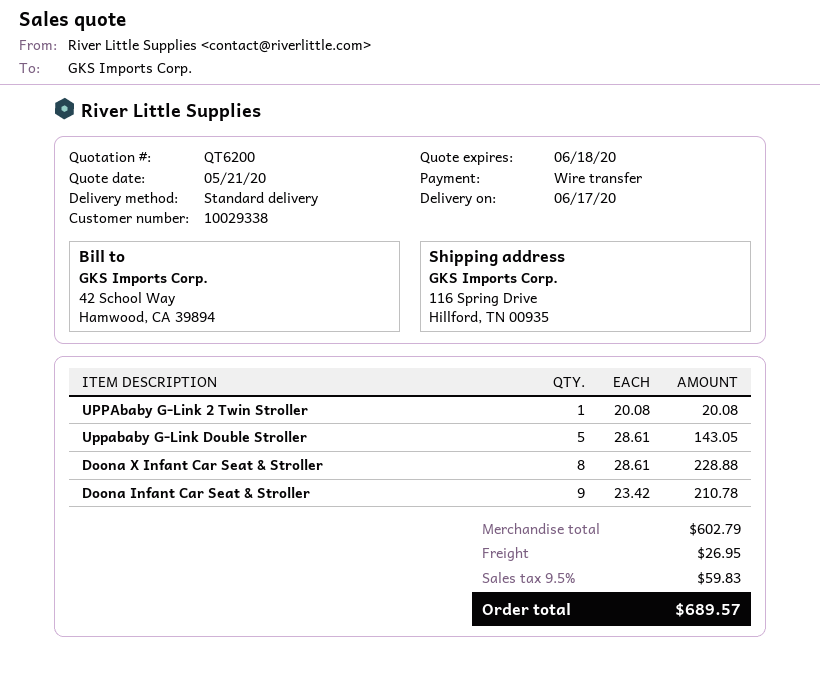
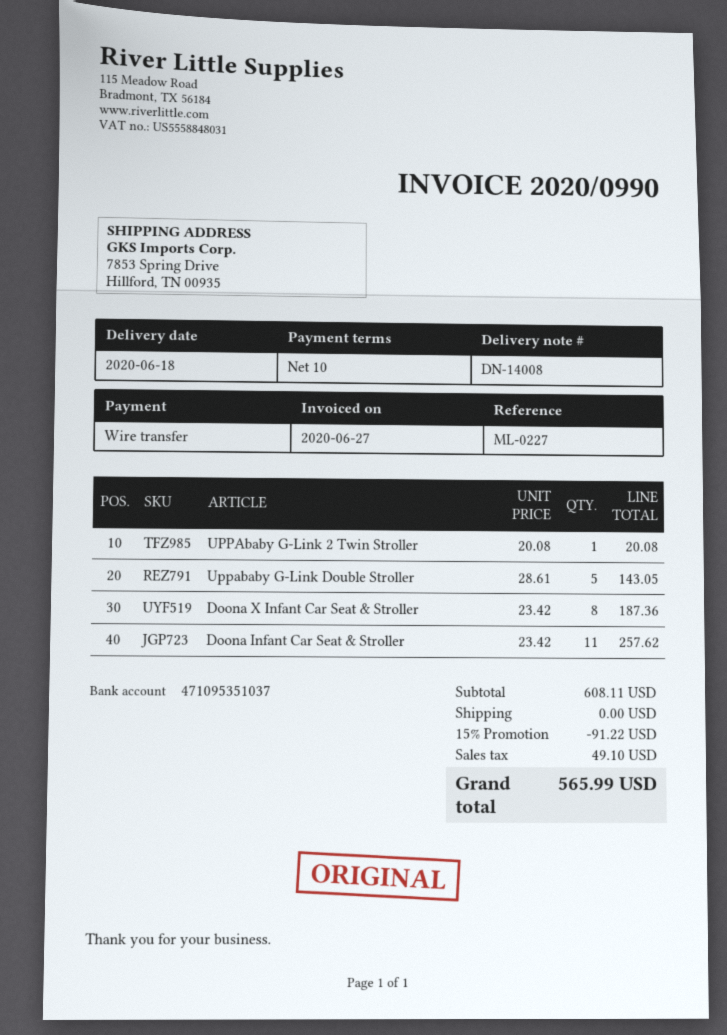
delivery date: 2020-06-17 -> 2020-06-18
ship to: 116 Spring Drive, Hillford, TN 00935 -> 7853 Spring Drive, Hillford, TN 00935
Doona X Infant Car Seat & Stroller: 8 x 28.61 = 228.88 -> 8 x 23.42 = 187.36
Doona Infant Car Seat & Stroller: 9 x 23.42 = 210.78 -> 11 x 23.42 = 257.62
subtotal: 602.79 -> 608.11
discount: none -> 15% = 91.22
shipping: 26.95 -> 0.00
tax: 59.83 -> 49.10
total: 689.57 -> 565.99

